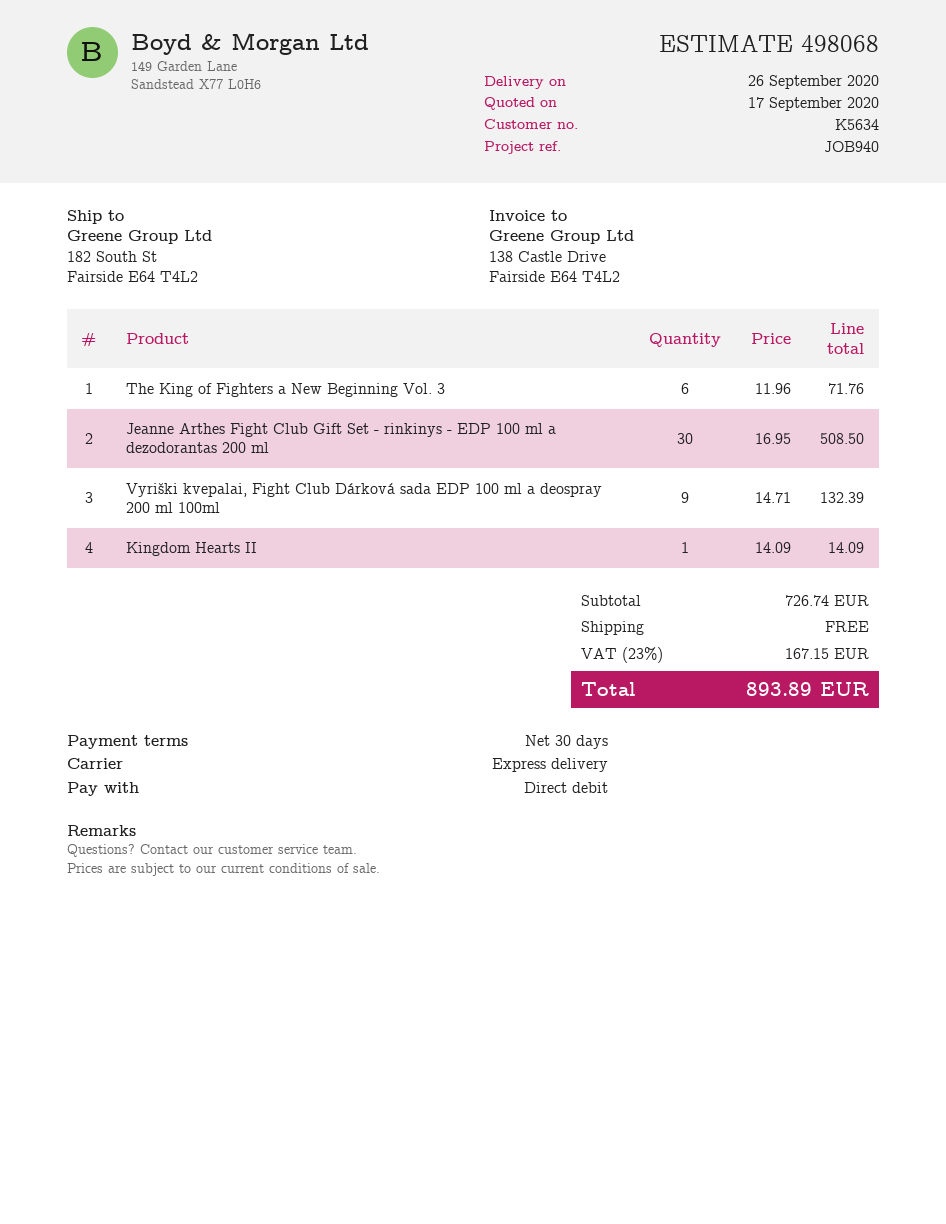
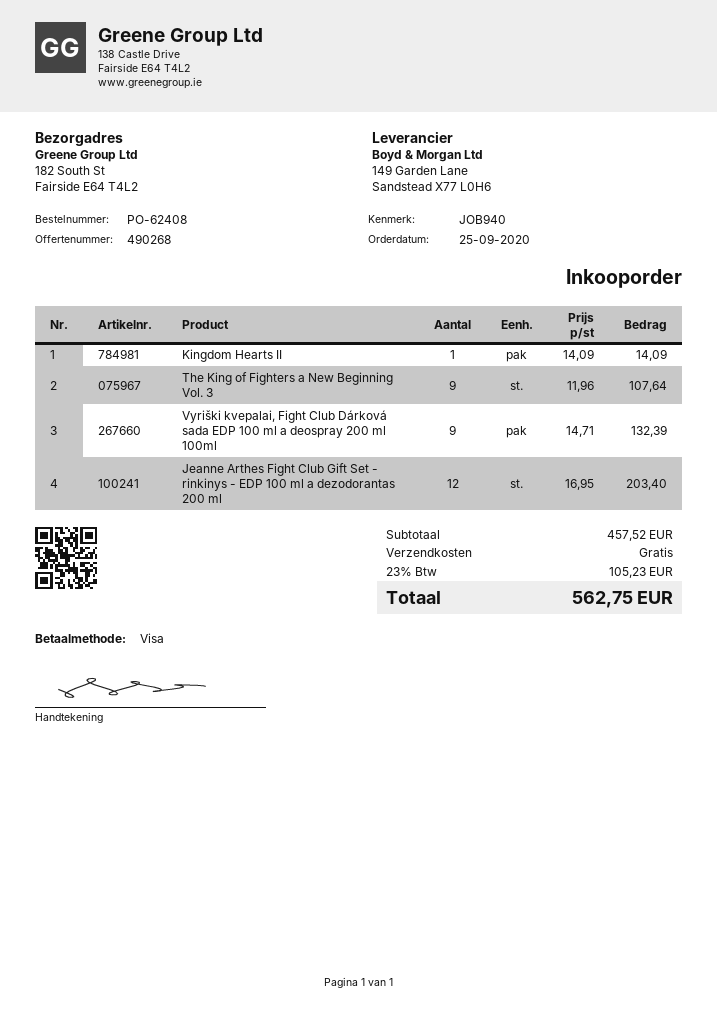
quote number: 498068 -> 490268
payment method: direct debit -> Visa
The King of Fighters a New Beginning Vol. 3: 6 x 11.96 = 71.76 -> 9 x 11.96 = 107.64
Jeanne Arthes Fight Club Gift Set - rinkinys - EDP 100 ml a dezodorantas 200 ml: 30 x 16.95 = 508.50 -> 12 x 16.95 = 203.40
subtotal: 726.74 -> 457.52
tax: 23% = 167.15 -> 23% = 105.23
total: 893.89 -> 562.75

